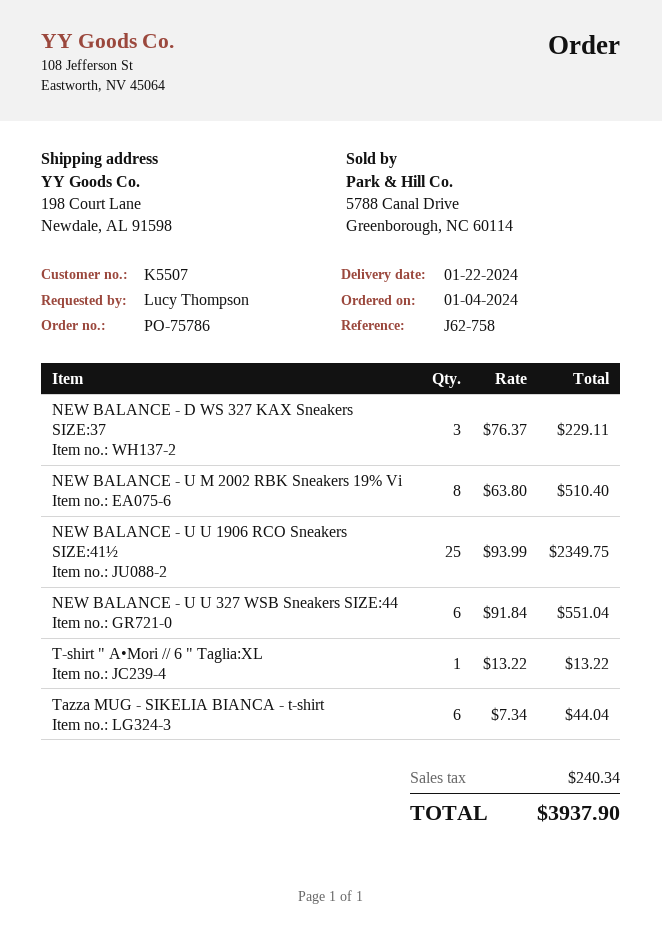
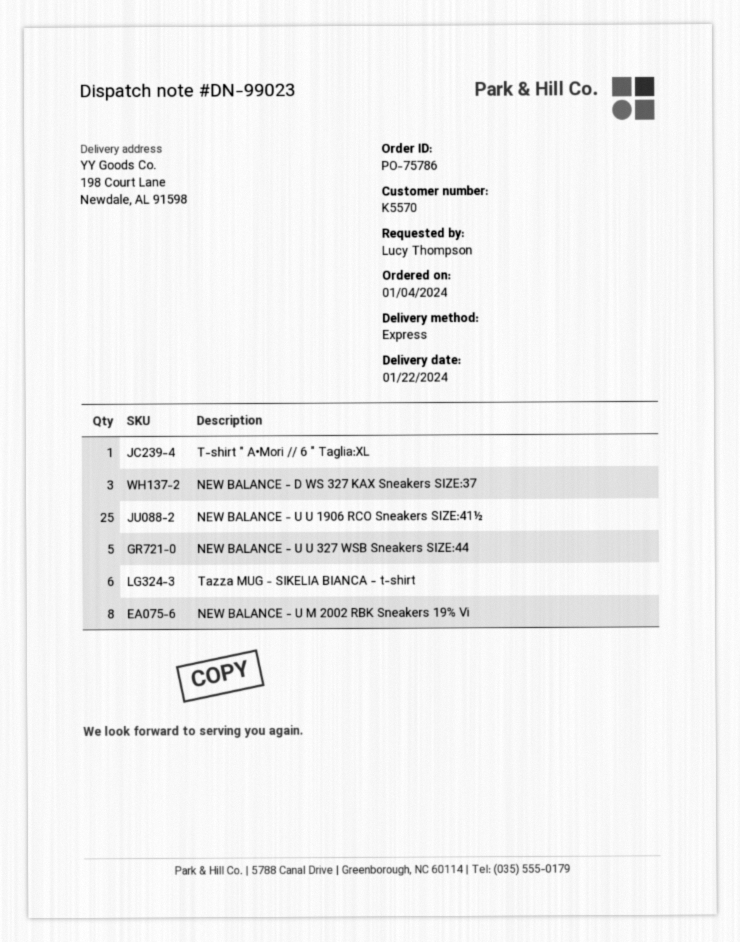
customer number: K5507 -> K5570
NEW BALANCE - U U 327 WSB Sneakers SIZE:44: 6 -> 5

